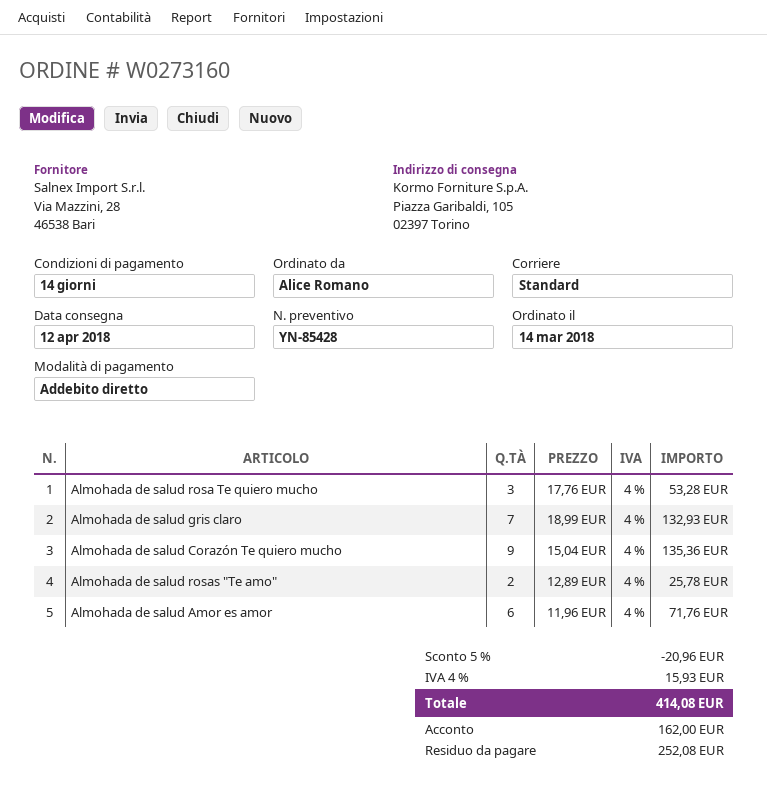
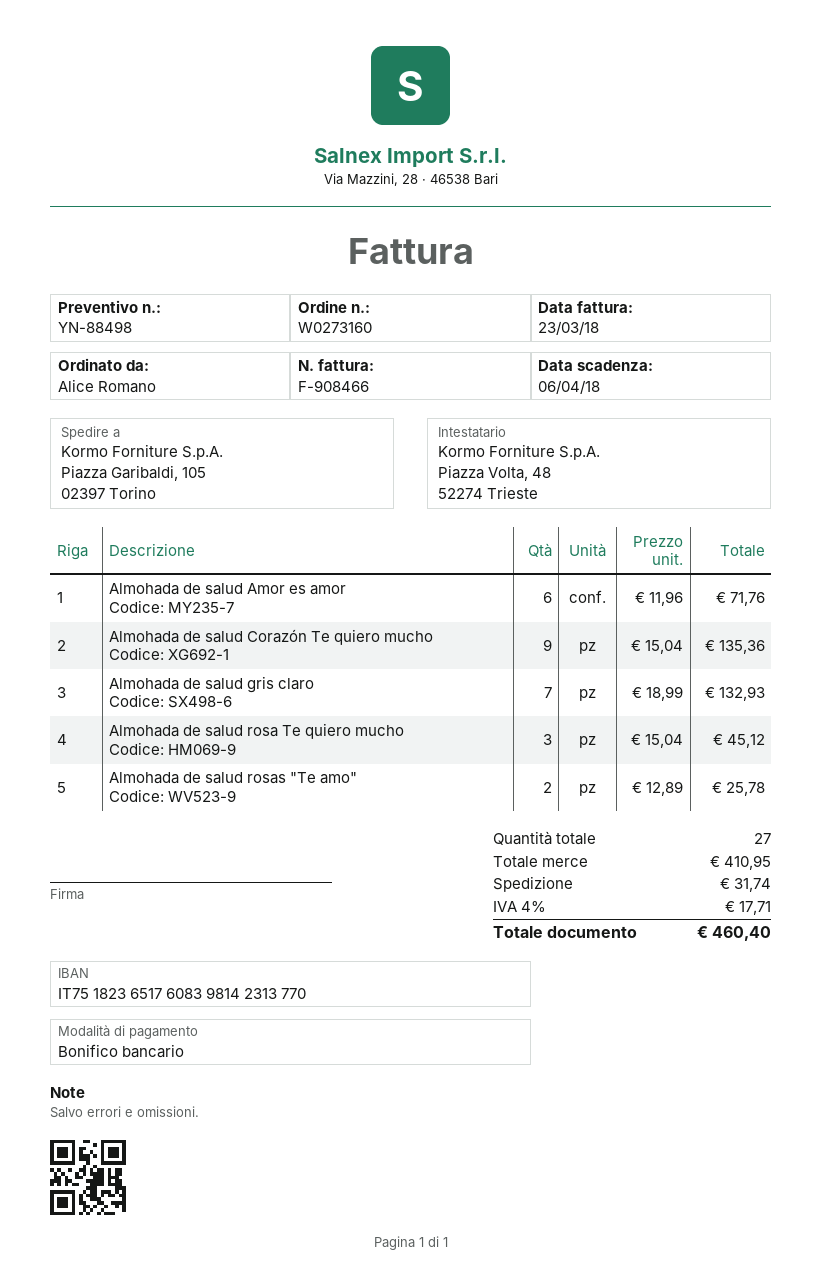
quote number: YN-85428 -> YN-88498
payment method: direct debit -> bank transfer
Almohada de salud rosa Te quiero mucho: 3 x 17.76 = 53.28 -> 3 x 15.04 = 45.12
discount: 5% = 20.96 -> none
shipping: none -> 31.74
tax: 4% = 15.93 -> 4% = 17.71
total: 414.08 -> 460.40

